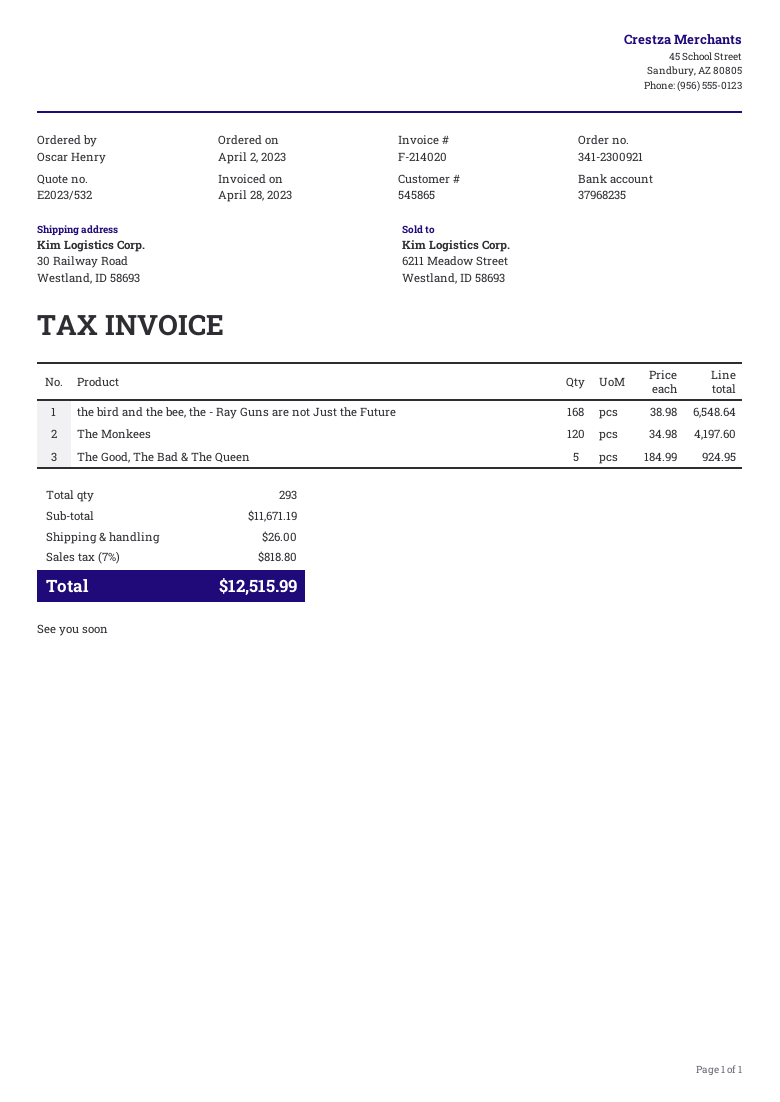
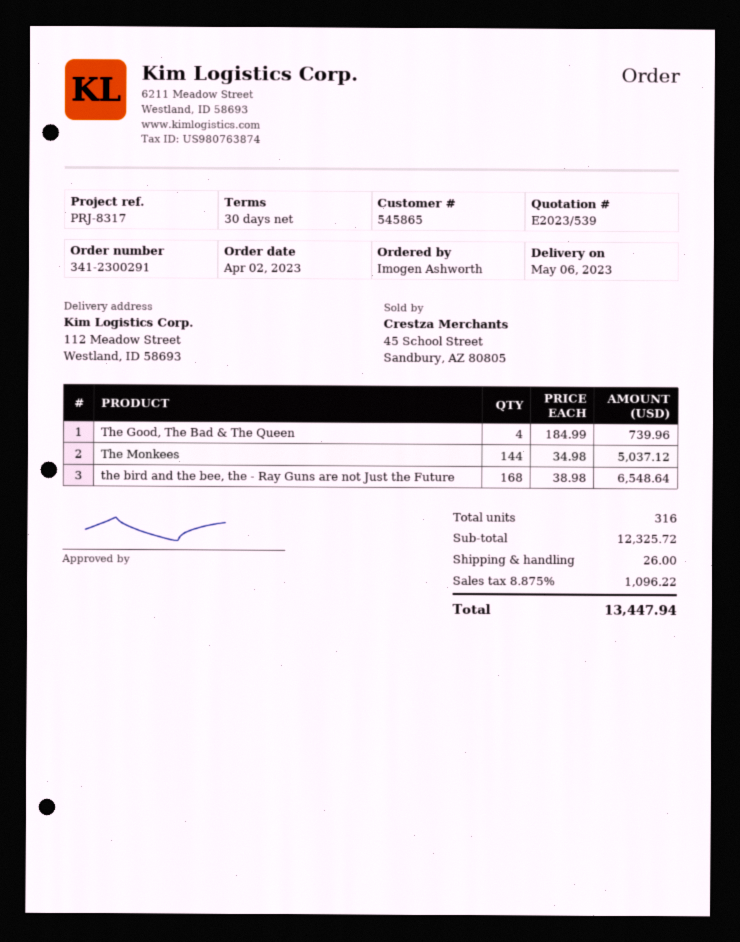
quote number: E2023/532 -> E2023/539
order number: 341-2300921 -> 341-2300291
ordered by: Oscar Henry -> Imogen Ashworth
ship to: 30 Railway Road, Westland, ID 58693 -> 112 Meadow Street, Westland, ID 58693
The Monkees: 120 x 34.98 = 4197.60 -> 144 x 34.98 = 5037.12
The Good, The Bad & The Queen: 5 x 184.99 = 924.95 -> 4 x 184.99 = 739.96
total quantity: 293 -> 316
subtotal: 11671.19 -> 12325.72
tax: 7% = 818.80 -> 8.875% = 1096.22
total: 12515.99 -> 13447.94

